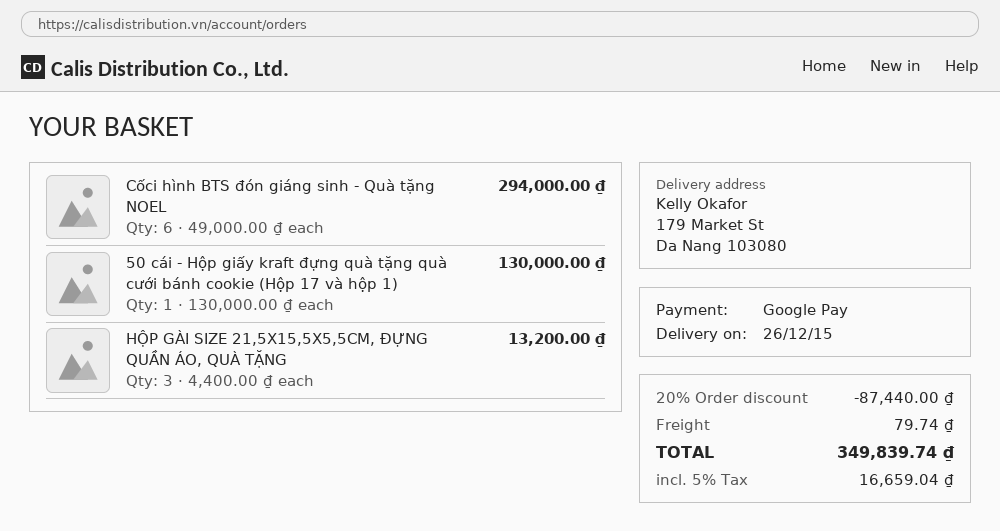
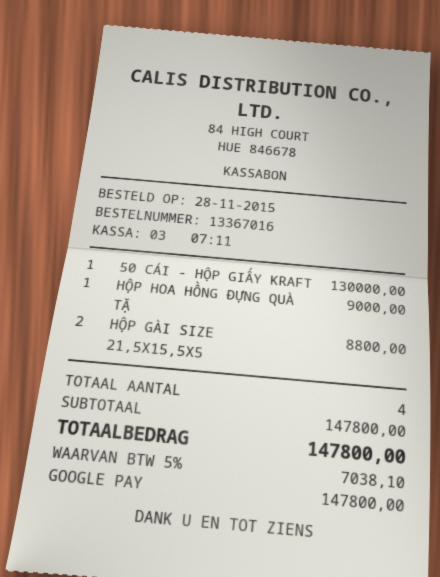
Cốci hình BTS đón giáng sinh - Quà tặng NOEL: 6 for 294000.00 -> none
HỘP GÀI SIZE 21,5X15,5X5,5CM, ĐỰNG QUẦN ÁO, QUÀ TẶNG: 3 for 13200.00 -> 2 for 8800.00
HỘP HOA HỒNG ĐỰNG QUÀ TẶ: none -> 1 for 9000.00
discount: 20% = 87440.00 -> none
shipping: 79.74 -> none
tax: 5% = 16659.04 -> 5% = 7038.10
total: 349839.74 -> 147800.00

